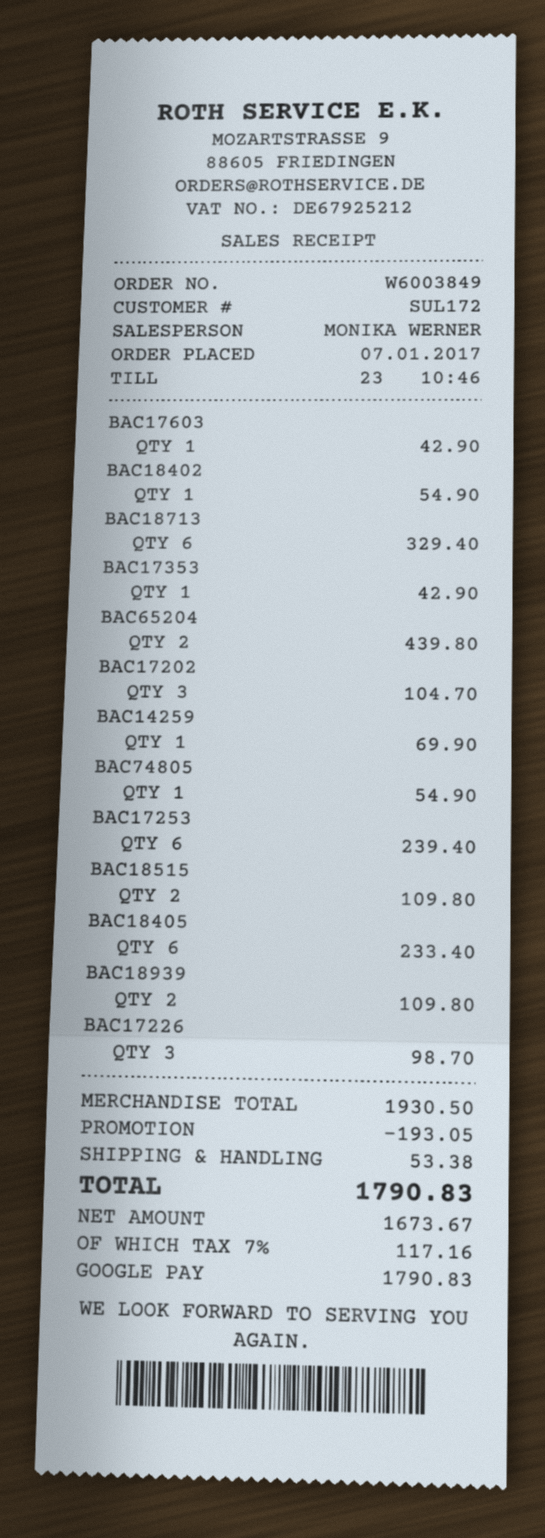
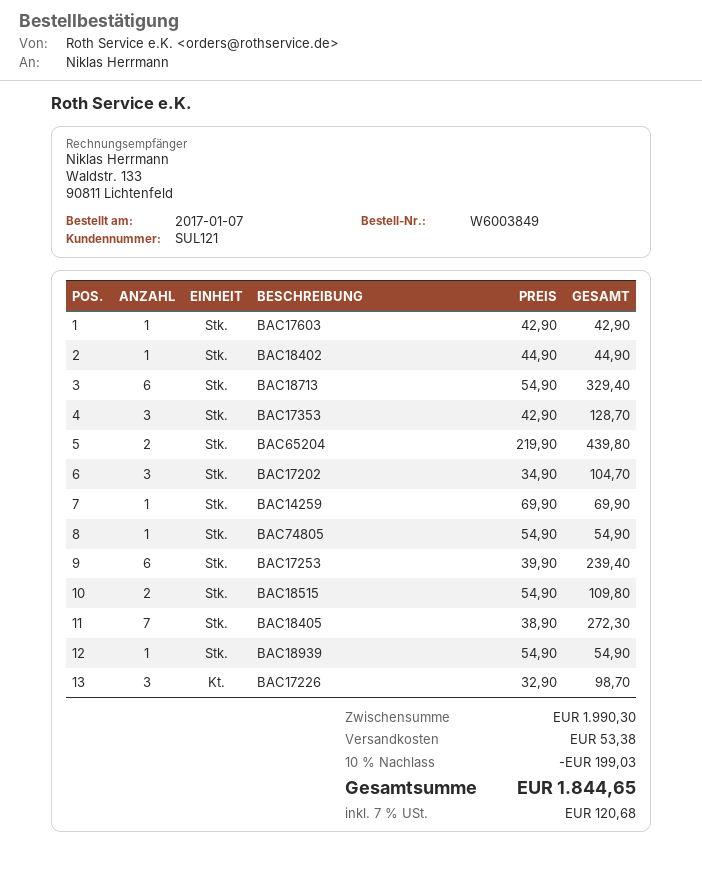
customer number: SUL172 -> SUL121
BAC18402: 1 for 54.90 -> 1 for 44.90
BAC17353: 1 for 42.90 -> 3 for 128.70
BAC18405: 6 for 233.40 -> 7 for 272.30
BAC18939: 2 for 109.80 -> 1 for 54.90
subtotal: 1930.50 -> 1990.30
discount: 193.05 -> 199.03
tax: 7% = 117.16 -> 7% = 120.68
total: 1790.83 -> 1844.65

